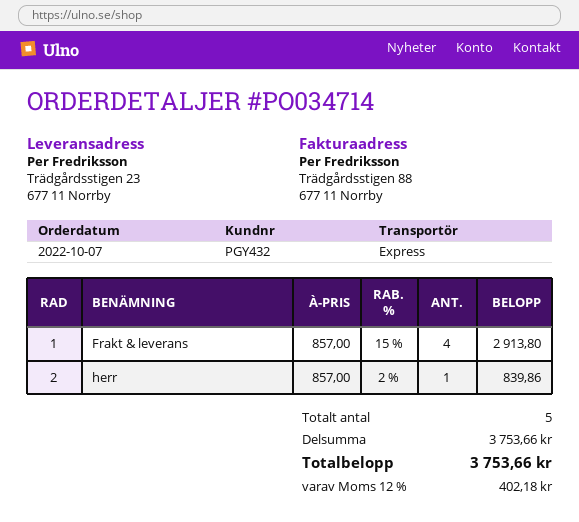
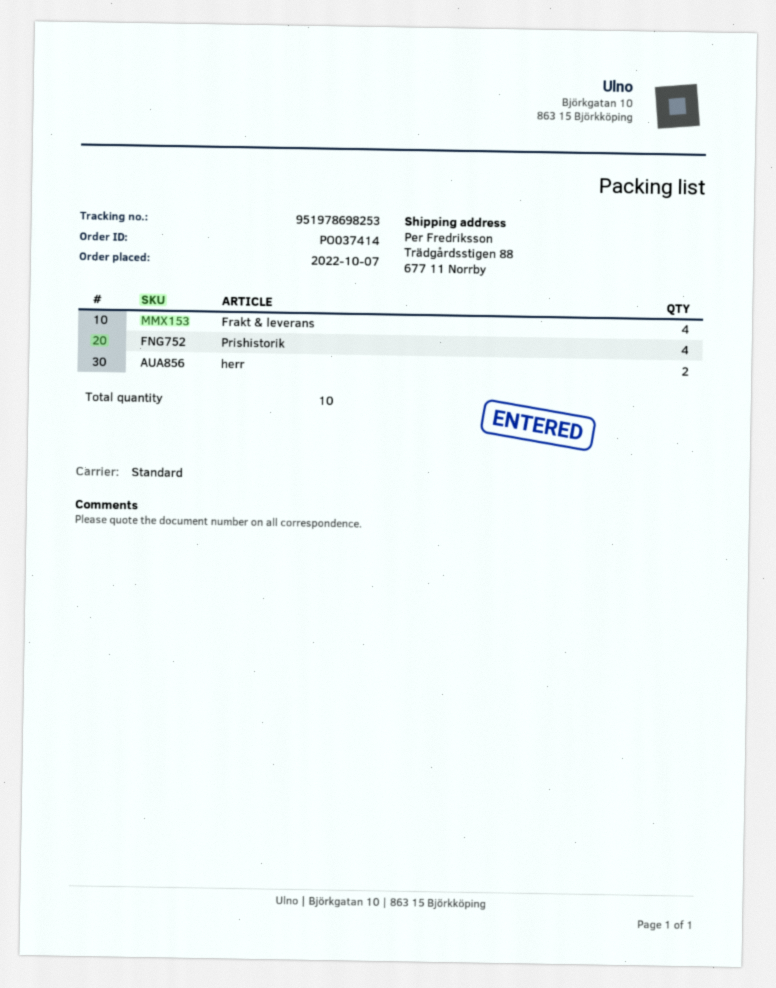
order number: PO034714 -> PO037414
shipping method: express -> standard
ship to: Trädgårdsstigen 23, 677 11 Norrby -> Trädgårdsstigen 88, 677 11 Norrby
herr: 1 -> 2
Prishistorik: none -> 4
total quantity: 5 -> 10

